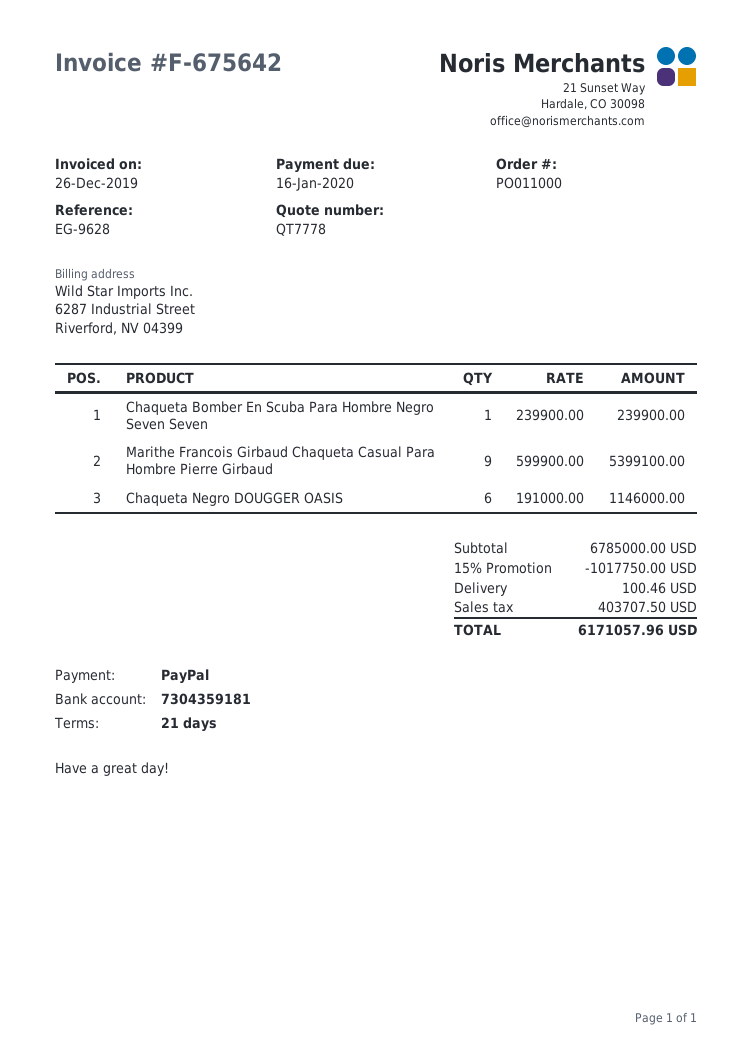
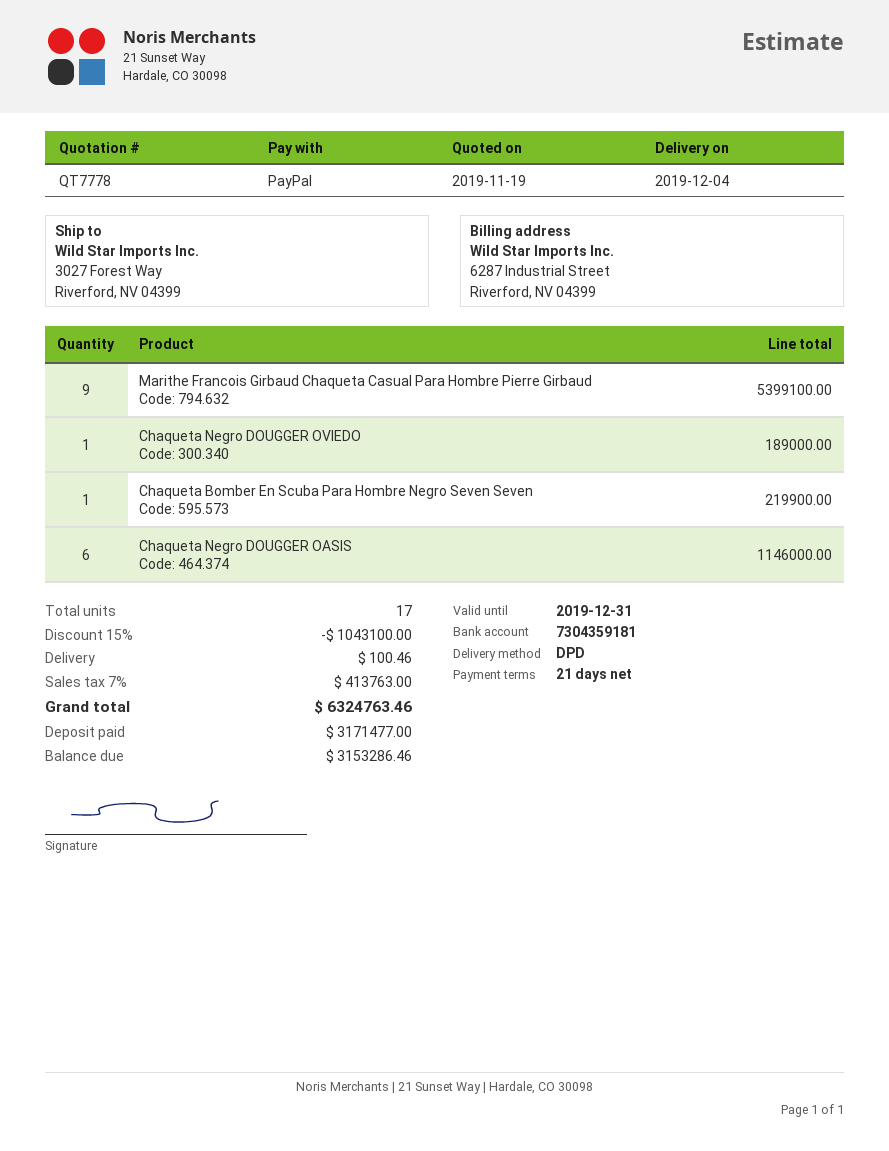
Chaqueta Bomber En Scuba Para Hombre Negro Seven Seven: 1 for 239900.00 -> 1 for 219900.00
Chaqueta Negro DOUGGER OVIEDO: none -> 1 for 189000.00
discount: 15% = 1017750.00 -> 15% = 1043100.00
tax: 403707.50 -> 413763.00
total: 6171057.96 -> 6324763.46

